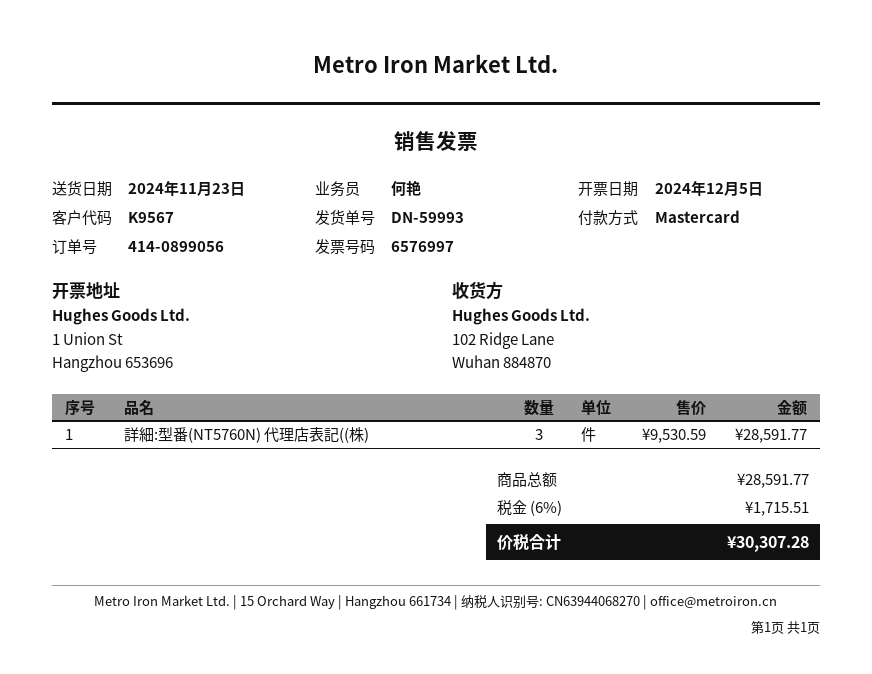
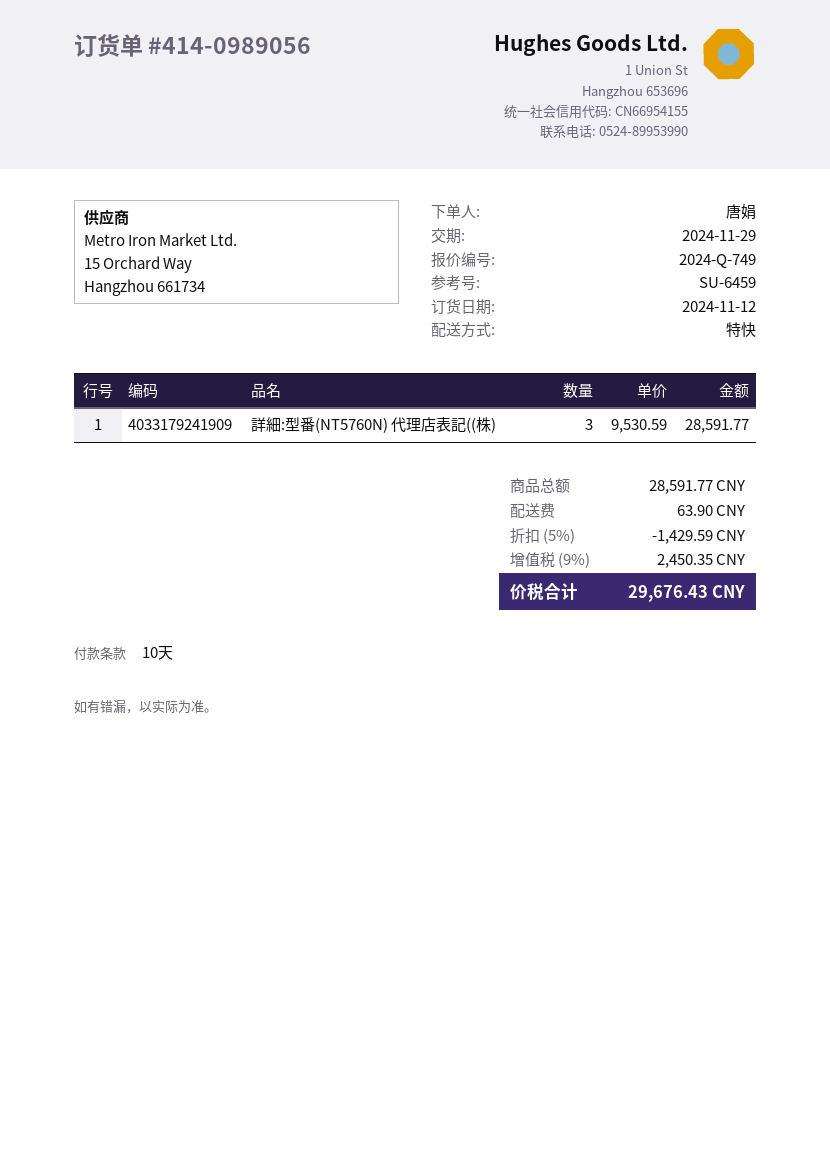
order number: 414-0899056 -> 414-0989056
delivery date: 2024-11-23 -> 2024-11-29
discount: none -> 5% = 1429.59
shipping: none -> 63.90
tax: 6% = 1715.51 -> 9% = 2450.35
total: 30307.28 -> 29676.43

